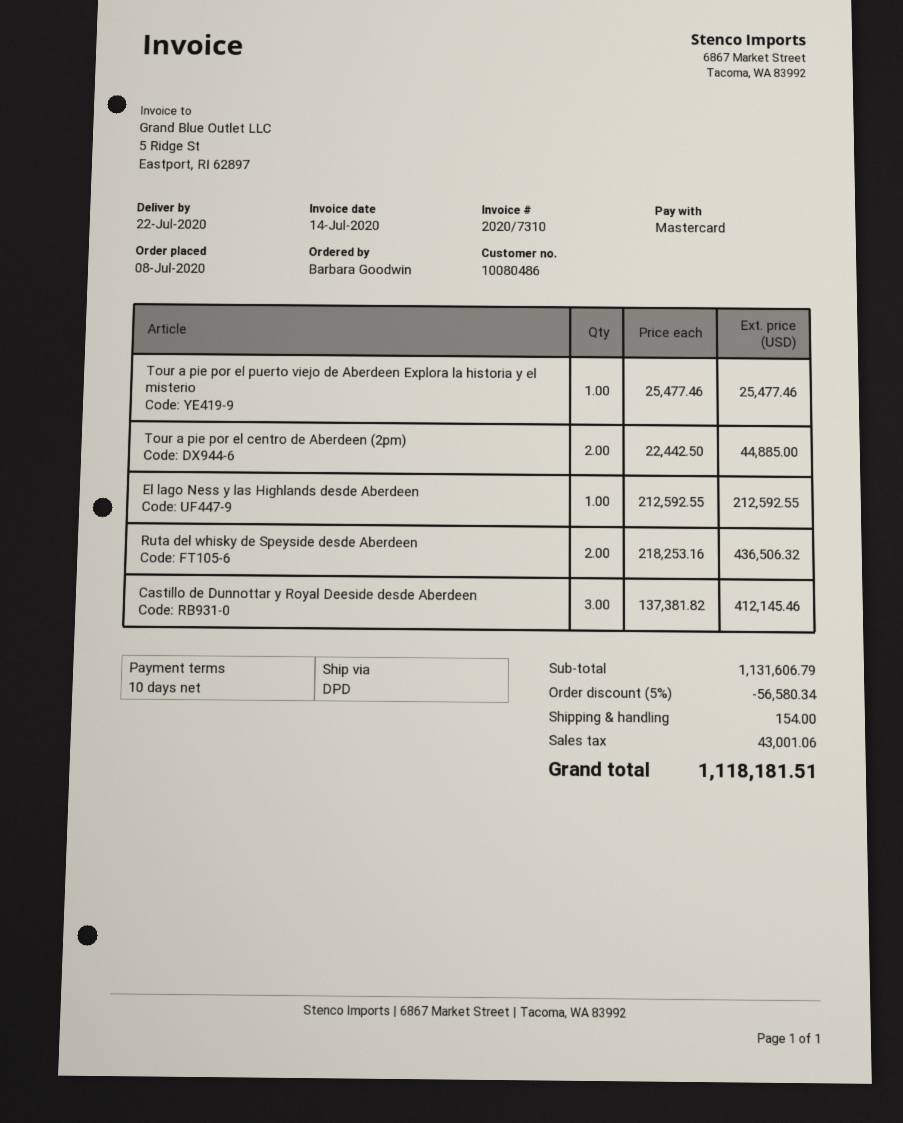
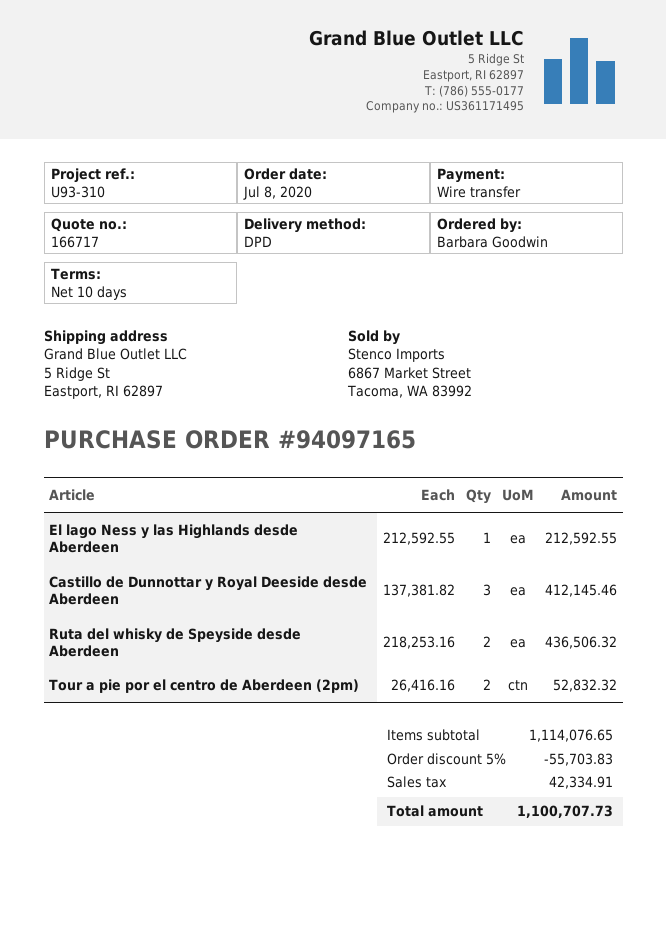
payment method: Mastercard -> bank transfer
Tour a pie por el puerto viejo de Aberdeen Explora la historia y el misterio: 1 x 25477.46 = 25477.46 -> none
Tour a pie por el centro de Aberdeen (2pm): 2 x 22442.50 = 44885.00 -> 2 x 26416.16 = 52832.32
subtotal: 1131606.79 -> 1114076.65
discount: 5% = 56580.34 -> 5% = 55703.83
shipping: 154.00 -> none
tax: 43001.06 -> 42334.91
total: 1118181.51 -> 1100707.73

